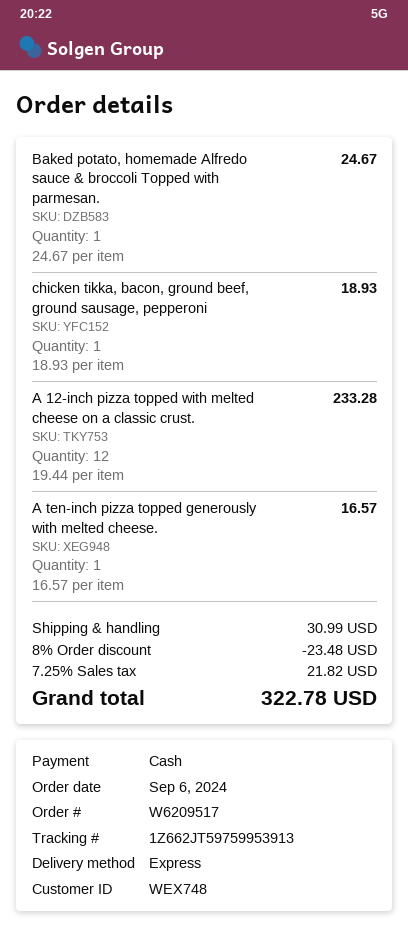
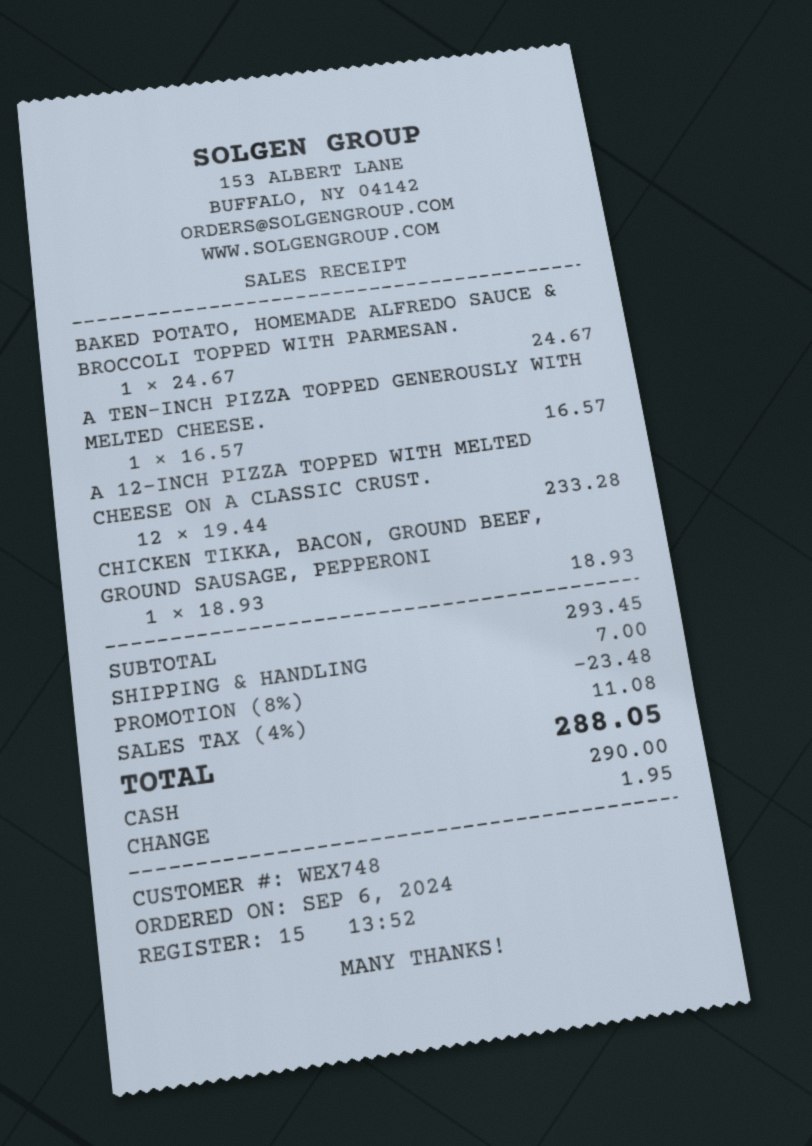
shipping: 30.99 -> 7.00
tax: 7.25% = 21.82 -> 4% = 11.08
total: 322.78 -> 288.05

